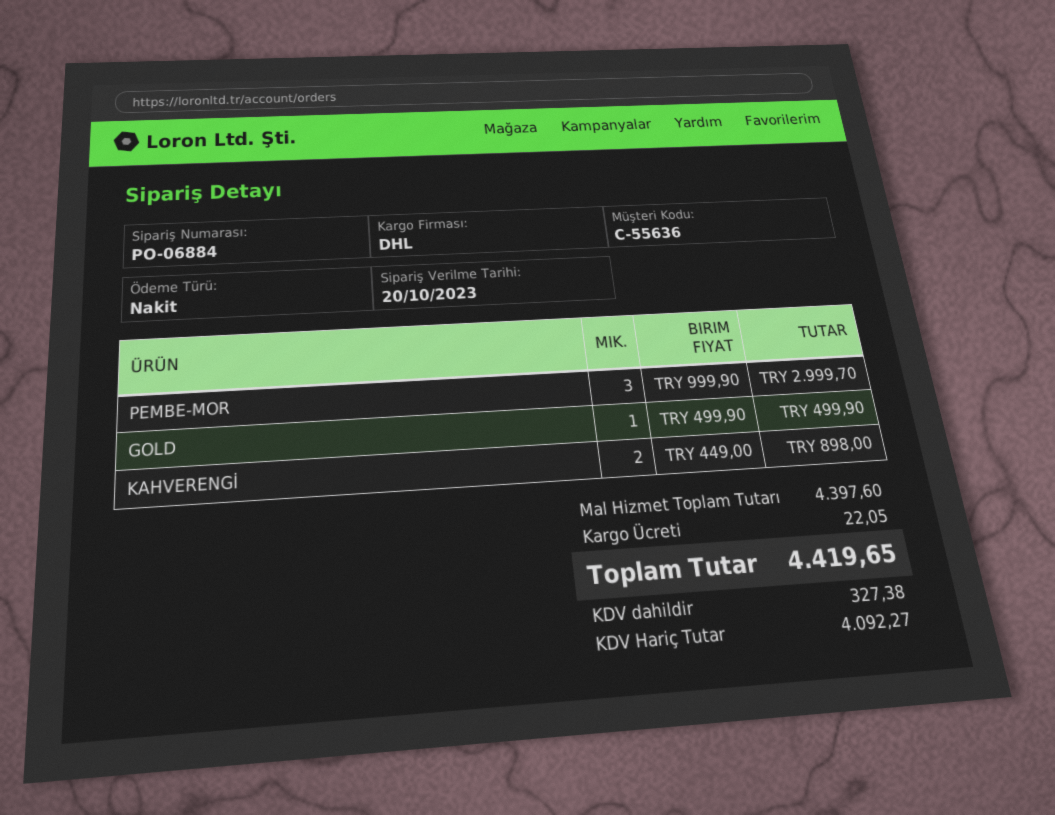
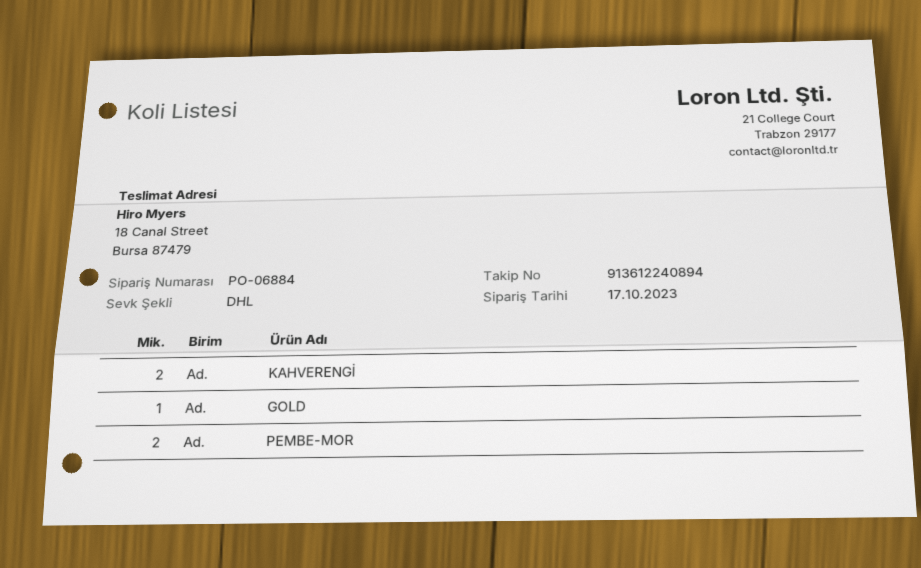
order date: 2023-10-20 -> 2023-10-17
PEMBE-MOR: 3 -> 2

